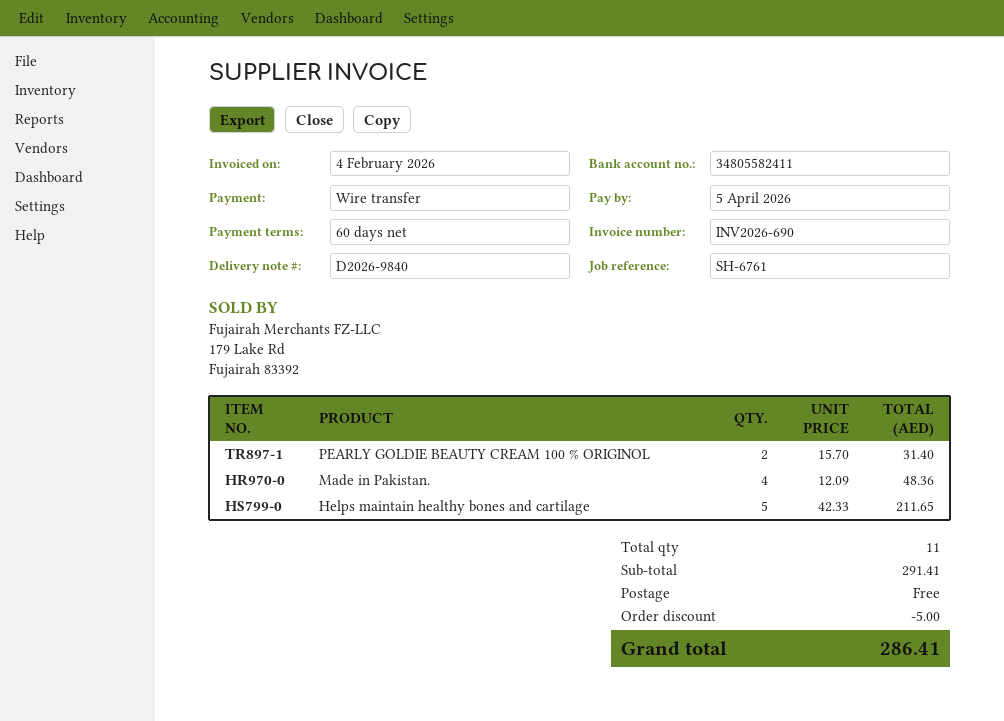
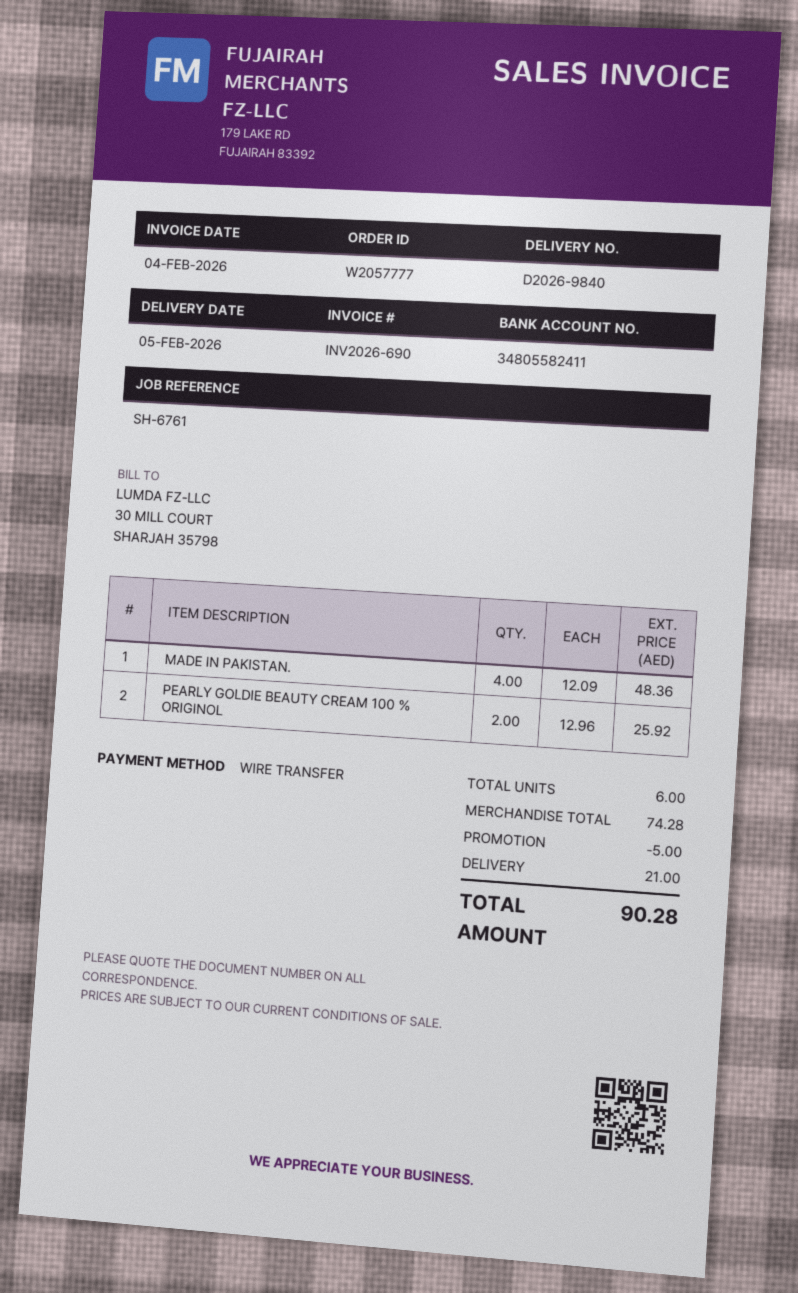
PEARLY GOLDIE BEAUTY CREAM 100 % ORIGINOL: 2 x 15.70 = 31.40 -> 2 x 12.96 = 25.92
Helps maintain healthy bones and cartilage: 5 x 42.33 = 211.65 -> none
total quantity: 11 -> 6
subtotal: 291.41 -> 74.28
shipping: 0.00 -> 21.00
total: 286.41 -> 90.28

